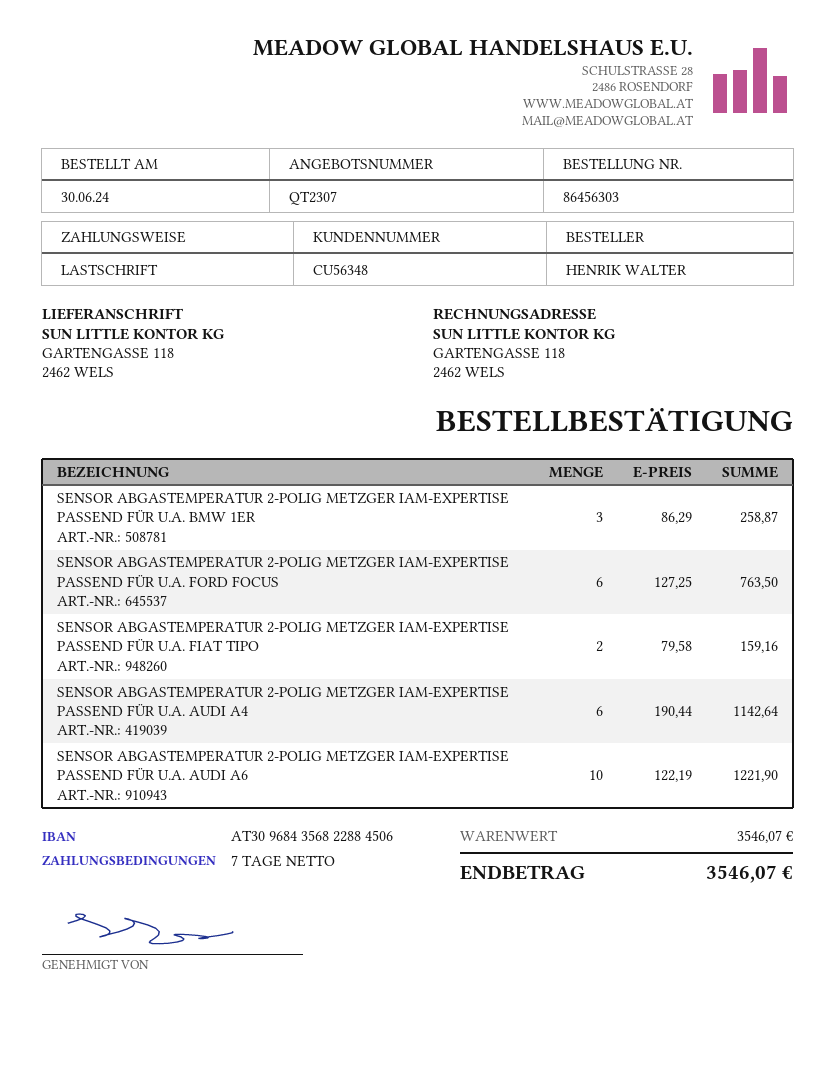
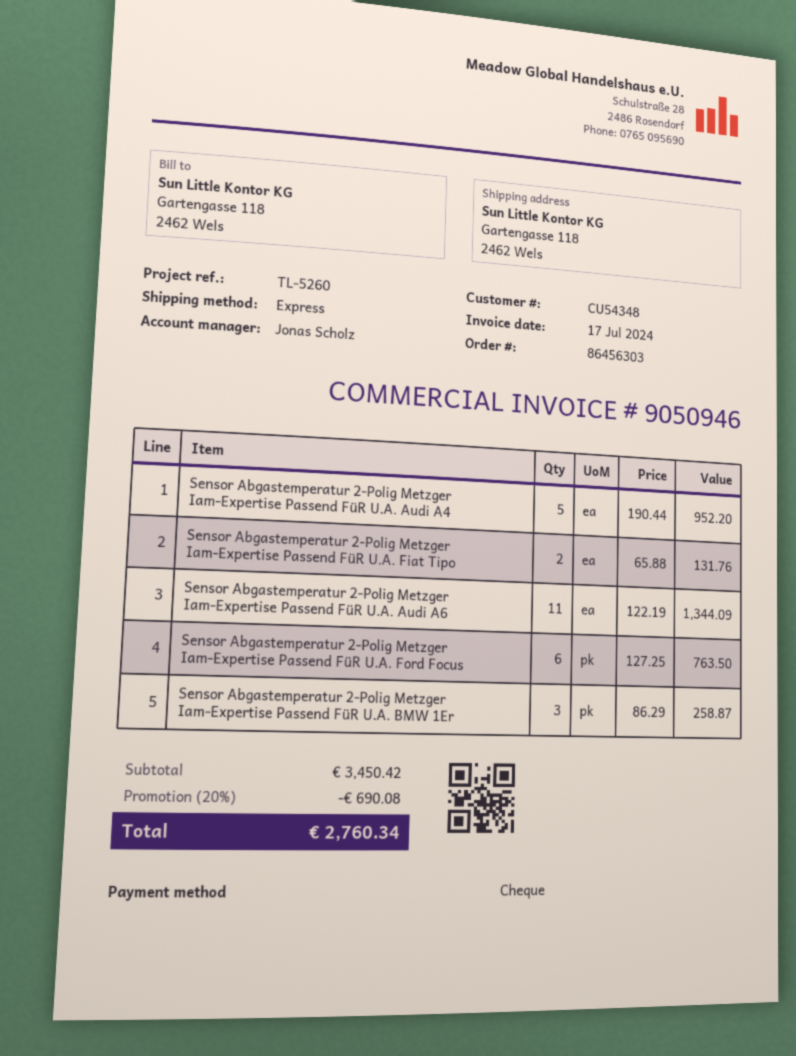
customer number: CU56348 -> CU54348
payment method: direct debit -> cheque
SENSOR ABGASTEMPERATUR 2-POLIG METZGER IAM-EXPERTISE PASSEND FÜR U.A. FIAT TIPO: 2 x 79.58 = 159.16 -> 2 x 65.88 = 131.76
SENSOR ABGASTEMPERATUR 2-POLIG METZGER IAM-EXPERTISE PASSEND FÜR U.A. AUDI A4: 6 x 190.44 = 1142.64 -> 5 x 190.44 = 952.20
SENSOR ABGASTEMPERATUR 2-POLIG METZGER IAM-EXPERTISE PASSEND FÜR U.A. AUDI A6: 10 x 122.19 = 1221.90 -> 11 x 122.19 = 1344.09
subtotal: 3546.07 -> 3450.42
discount: none -> 20% = 690.08
total: 3546.07 -> 2760.34

